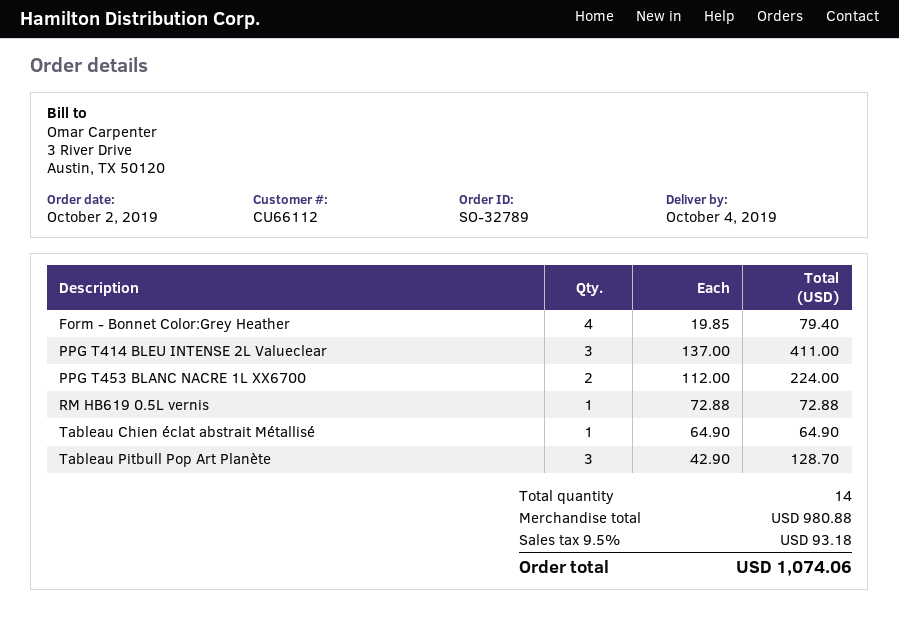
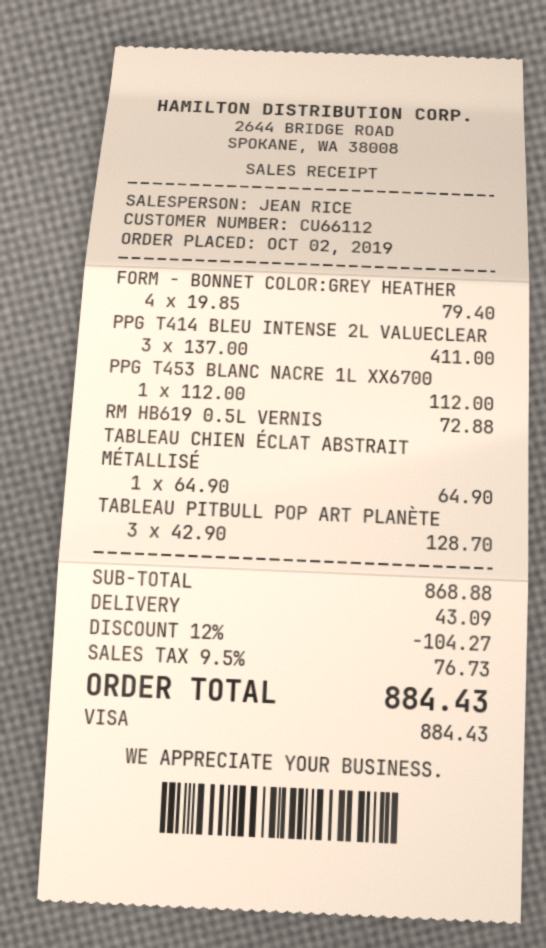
PPG T453 BLANC NACRE 1L XX6700: 2 x 112.00 = 224.00 -> 1 x 112.00 = 112.00
subtotal: 980.88 -> 868.88
discount: none -> 12% = 104.27
shipping: none -> 43.09
tax: 9.5% = 93.18 -> 9.5% = 76.73
total: 1074.06 -> 884.43

